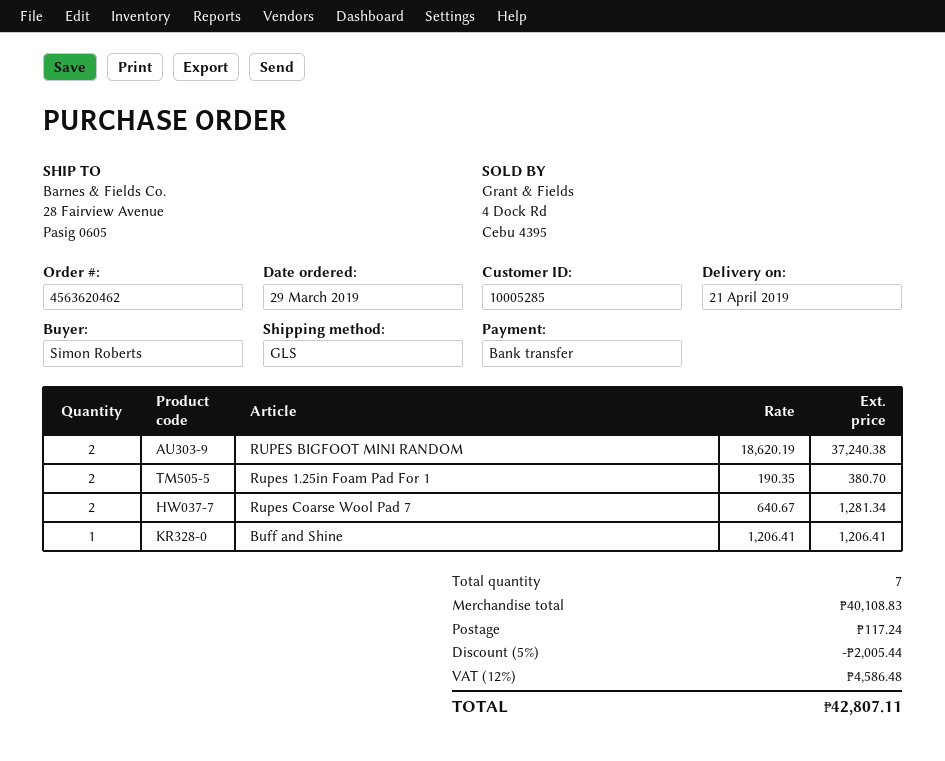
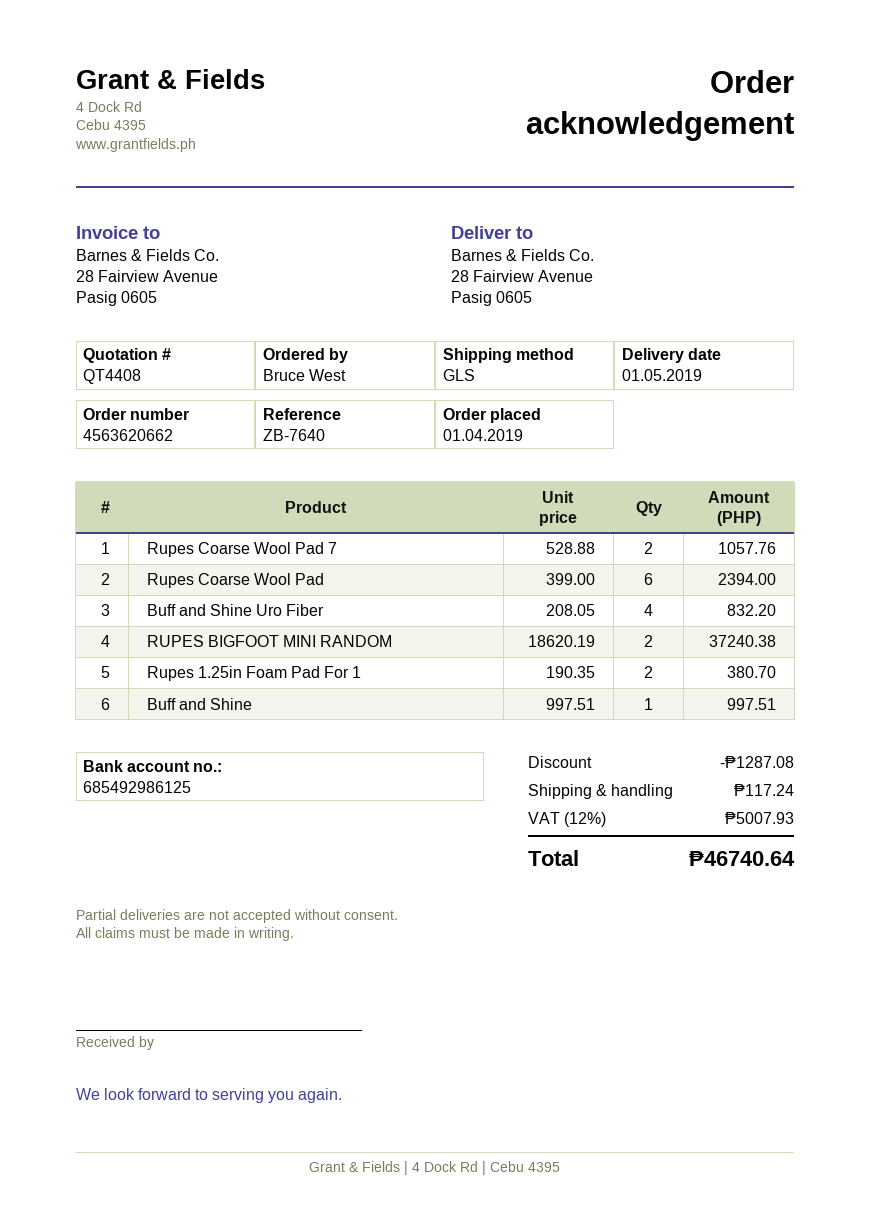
order number: 4563620462 -> 4563620662
order date: 2019-03-29 -> 2019-04-01
delivery date: 2019-04-21 -> 2019-05-01
ordered by: Simon Roberts -> Bruce West
Rupes Coarse Wool Pad 7: 2 x 640.67 = 1281.34 -> 2 x 528.88 = 1057.76
Buff and Shine: 1 x 1206.41 = 1206.41 -> 1 x 997.51 = 997.51
Rupes Coarse Wool Pad: none -> 6 x 399.00 = 2394.00
Buff and Shine Uro Fiber: none -> 4 x 208.05 = 832.20
discount: 2005.44 -> 1287.08
tax: 12% = 4586.48 -> 12% = 5007.93
total: 42807.11 -> 46740.64

